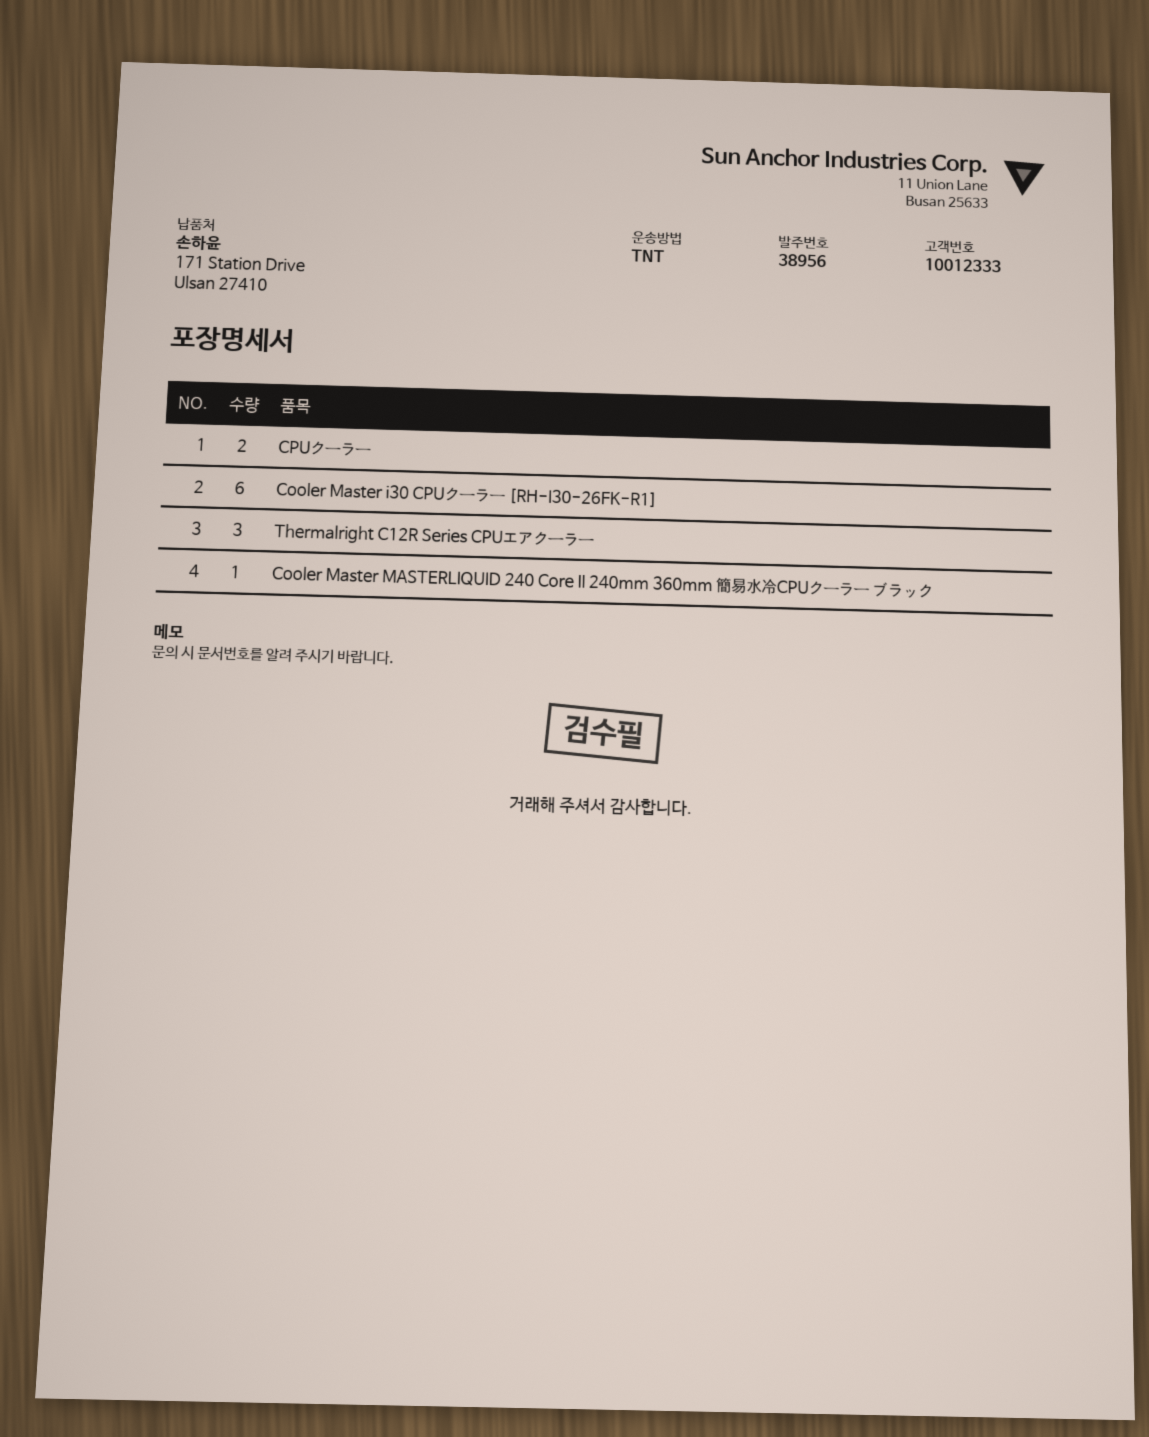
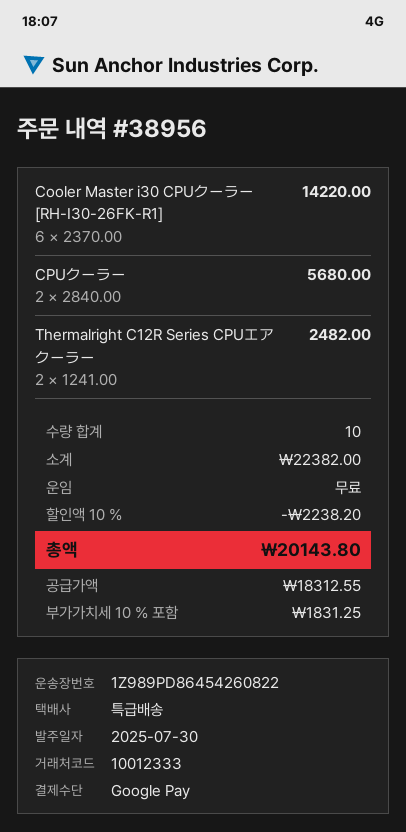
shipping method: TNT -> express
Thermalright C12R Series CPUエアクーラー: 3 -> 2
Cooler Master MASTERLIQUID 240 Core II 240mm 360mm 簡易水冷CPUクーラー ブラック: 1 -> none

